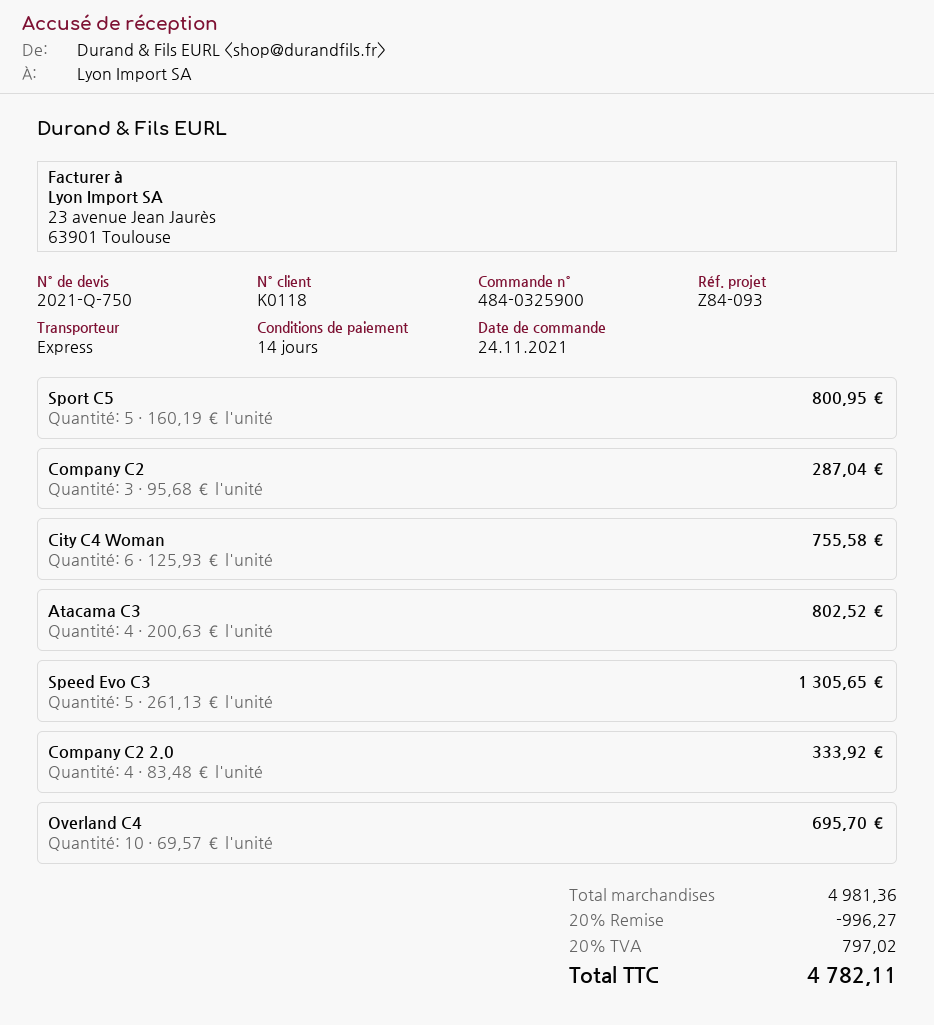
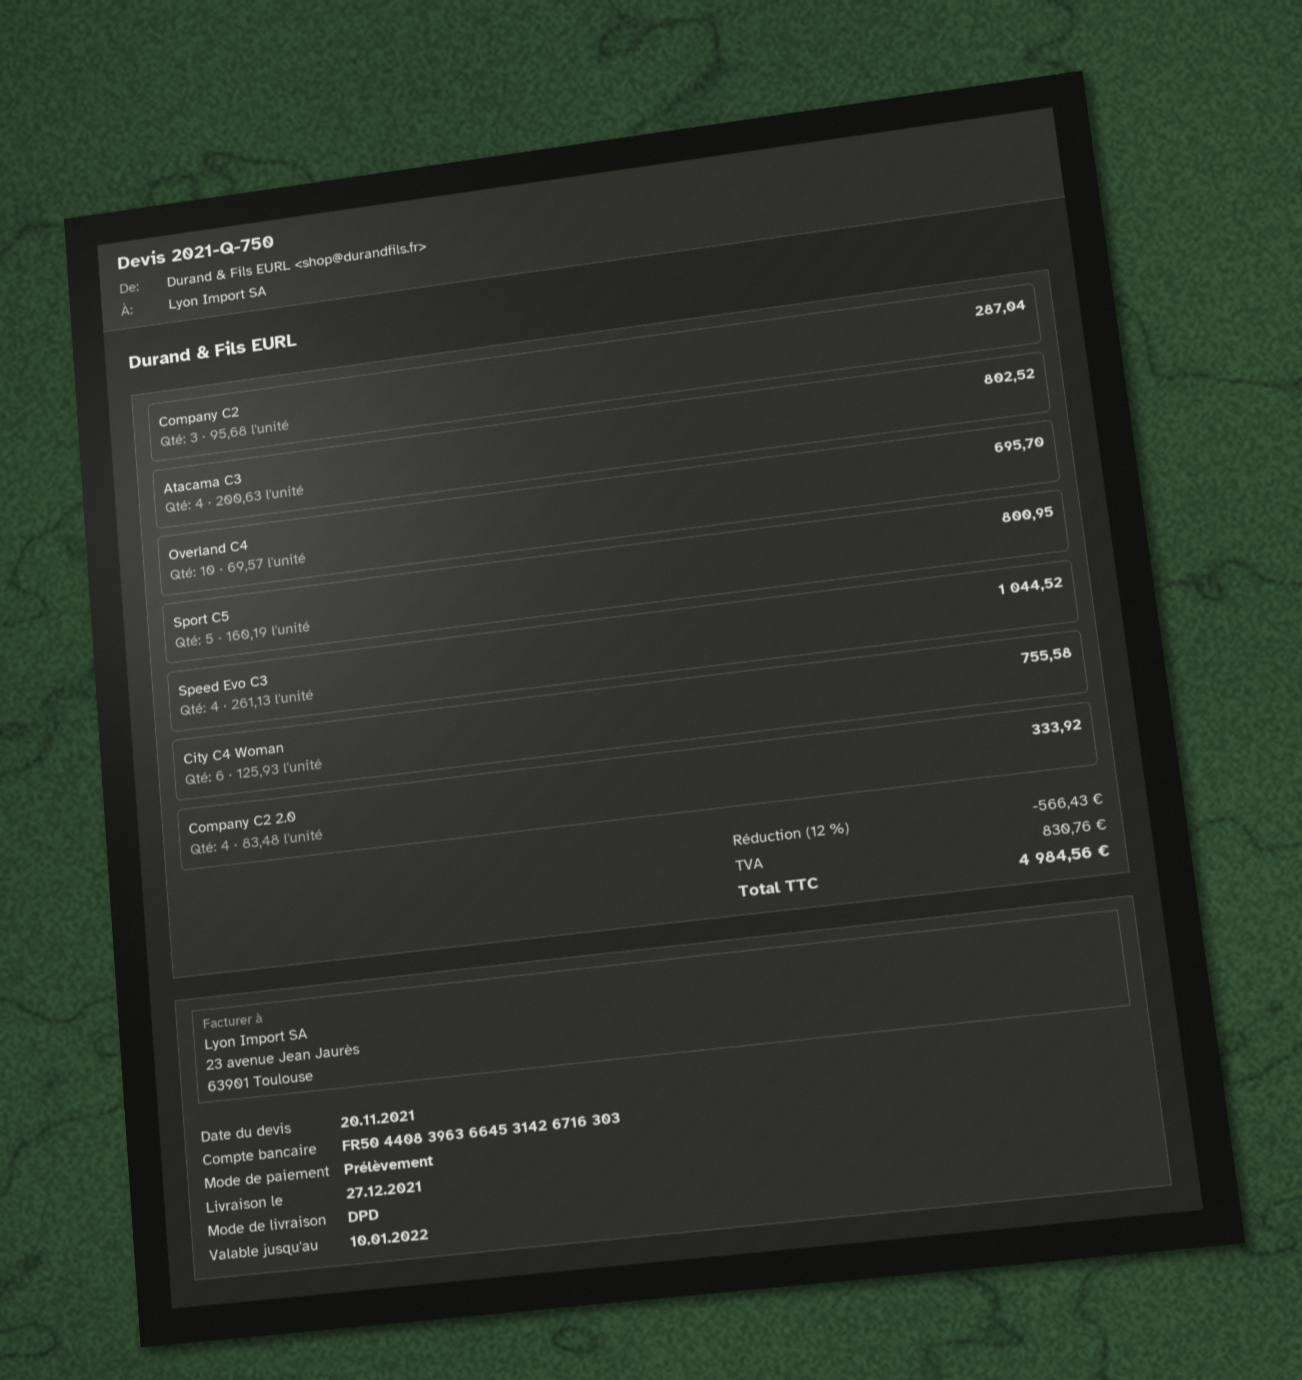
shipping method: express -> DPD
Speed Evo C3: 5 x 261.13 = 1305.65 -> 4 x 261.13 = 1044.52
discount: 20% = 996.27 -> 12% = 566.43
tax: 797.02 -> 830.76
total: 4782.11 -> 4984.56

